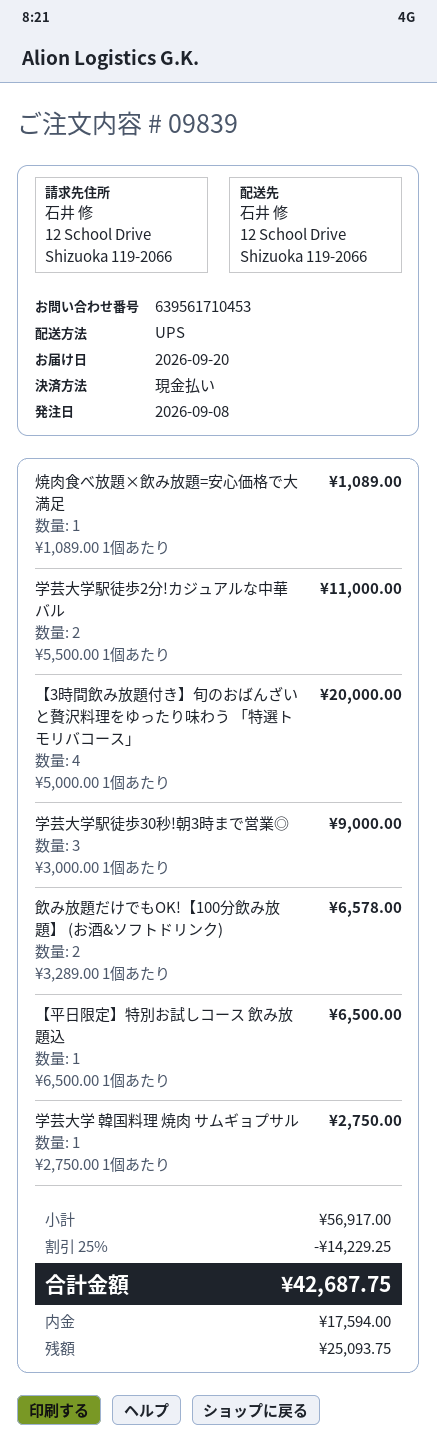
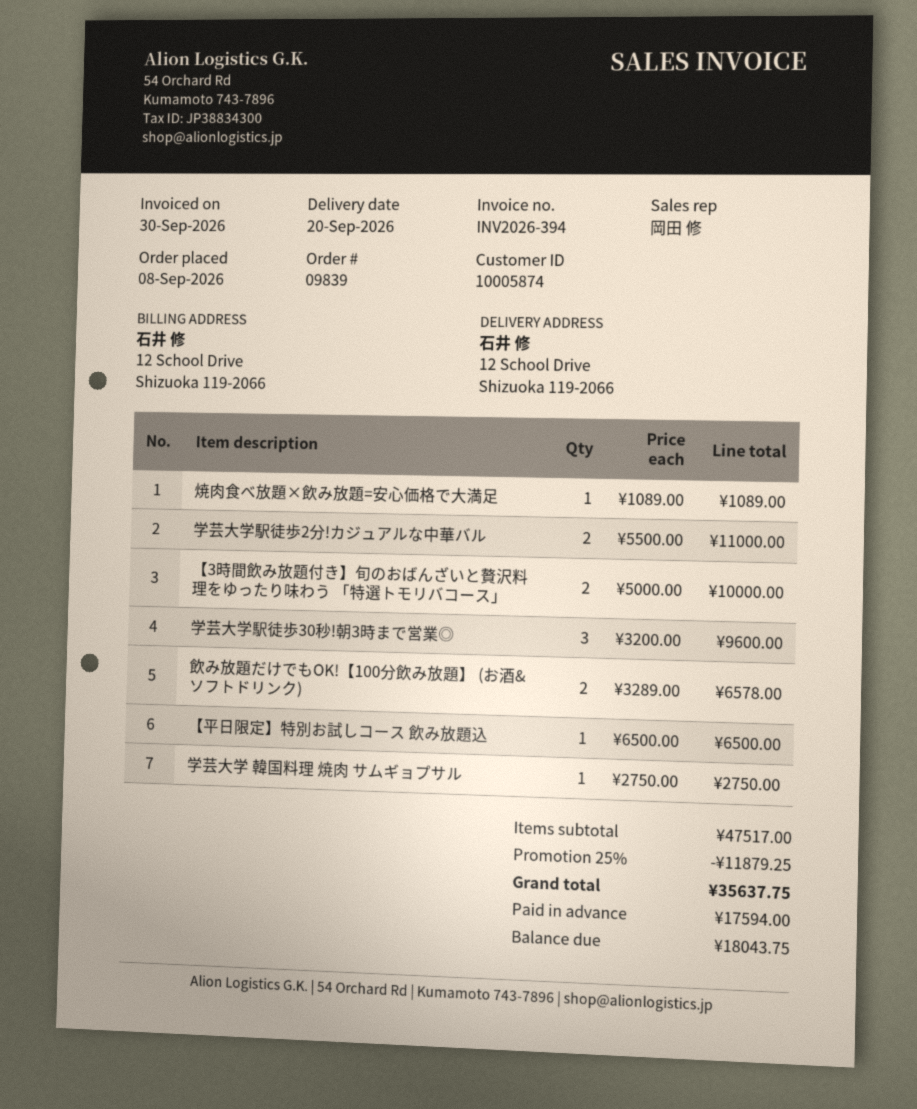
【3時間飲み放題付き】旬のおばんざいと贅沢料理をゆったり味わう 「特選トモリバコース」: 4 x 5000.00 = 20000.00 -> 2 x 5000.00 = 10000.00
学芸大学駅徒歩30秒!朝3時まで営業◎: 3 x 3000.00 = 9000.00 -> 3 x 3200.00 = 9600.00
subtotal: 56917.00 -> 47517.00
discount: 25% = 14229.25 -> 25% = 11879.25
total: 42687.75 -> 35637.75
balance: 25093.75 -> 18043.75

